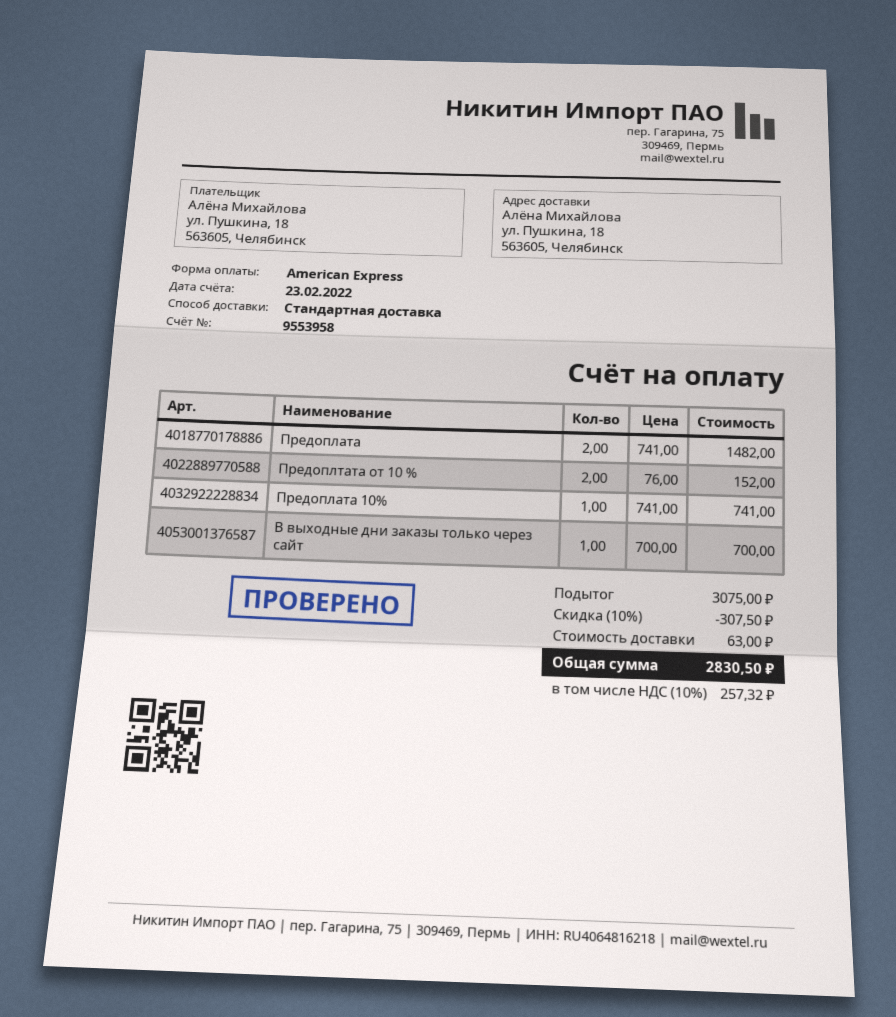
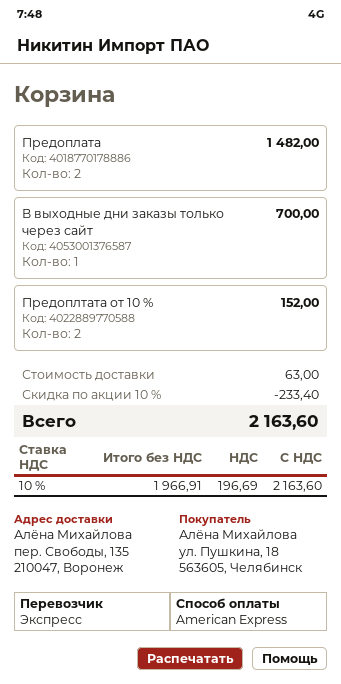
shipping method: standard -> express
ship to: ул. Пушкина, 18, 563605, Челябинск -> пер. Свободы, 135, 210047, Воронеж
Предоплата 10%: 1 for 741.00 -> none
discount: 10% = 307.50 -> 10% = 233.40
tax: 10% = 257.32 -> 10% = 196.69
total: 2830.50 -> 2163.60

